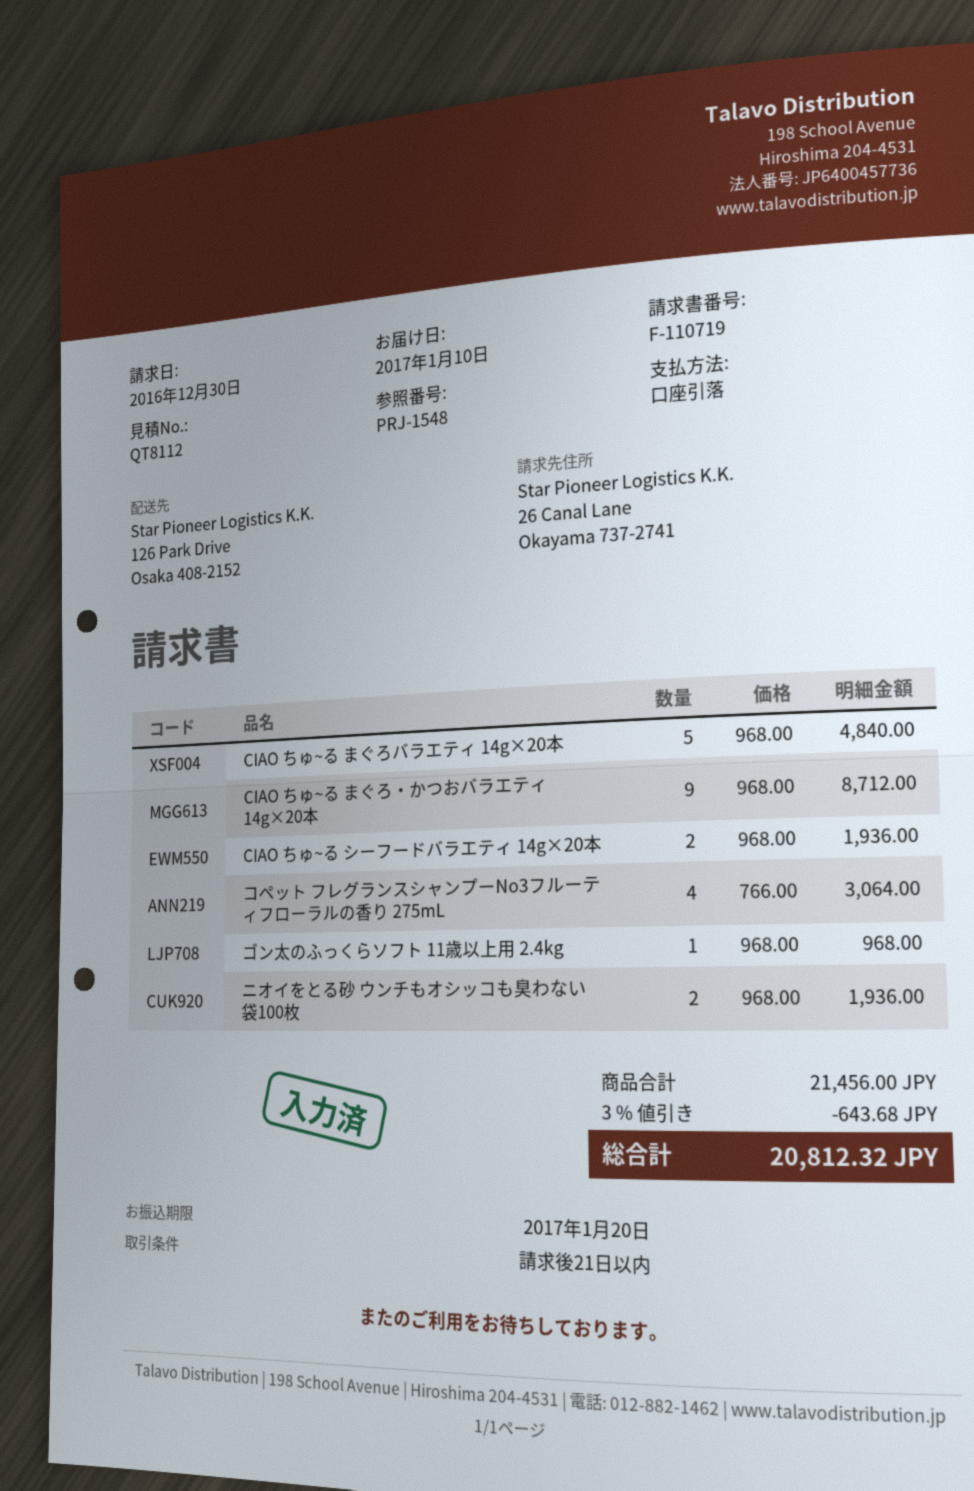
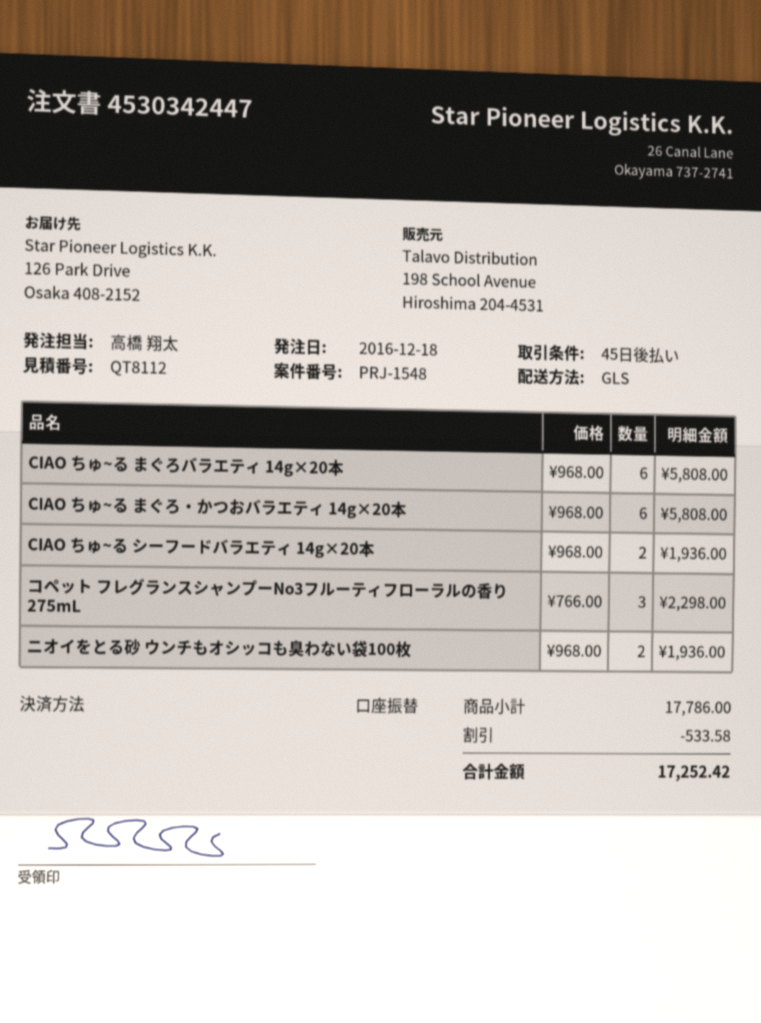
payment terms: 21 days -> 45 days
CIAO ちゅ~る まぐろバラエティ 14g×20本: 5 x 968.00 = 4840.00 -> 6 x 968.00 = 5808.00
CIAO ちゅ~る まぐろ・かつおバラエティ 14g×20本: 9 x 968.00 = 8712.00 -> 6 x 968.00 = 5808.00
コペット フレグランスシャンプーNo3フルーティフローラルの香り 275mL: 4 x 766.00 = 3064.00 -> 3 x 766.00 = 2298.00
ゴン太のふっくらソフト 11歳以上用 2.4kg: 1 x 968.00 = 968.00 -> none
subtotal: 21456.00 -> 17786.00
discount: 643.68 -> 533.58
total: 20812.32 -> 17252.42

